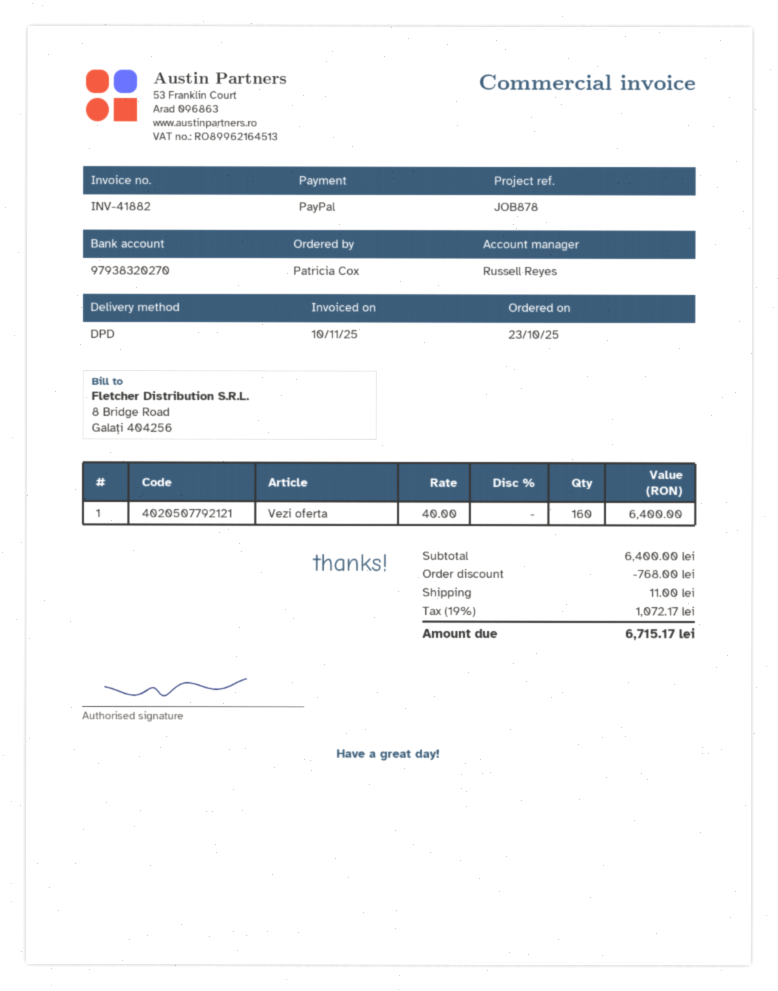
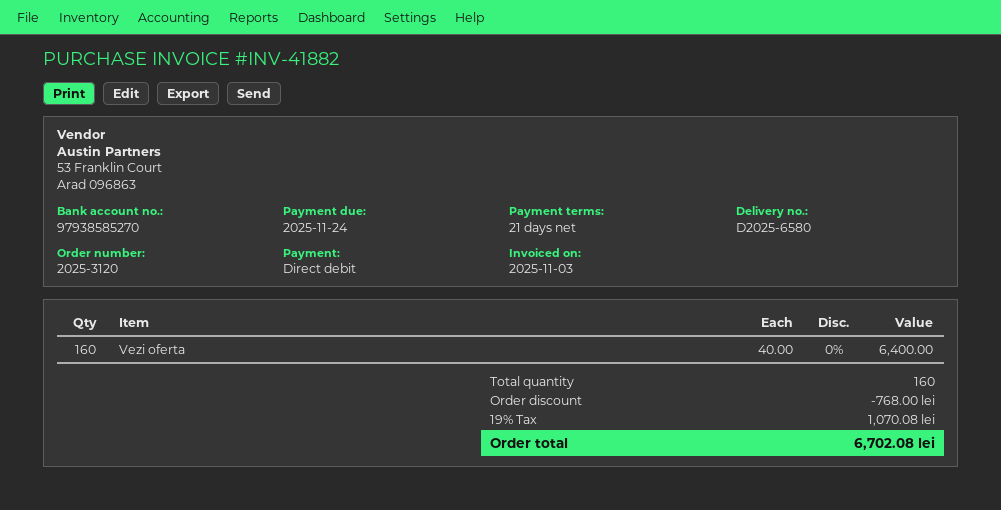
invoice date: 2025-11-10 -> 2025-11-03
payment method: PayPal -> direct debit
bank account: 97938320270 -> 97938585270
shipping: 11.00 -> none
tax: 19% = 1072.17 -> 19% = 1070.08
total: 6715.17 -> 6702.08

